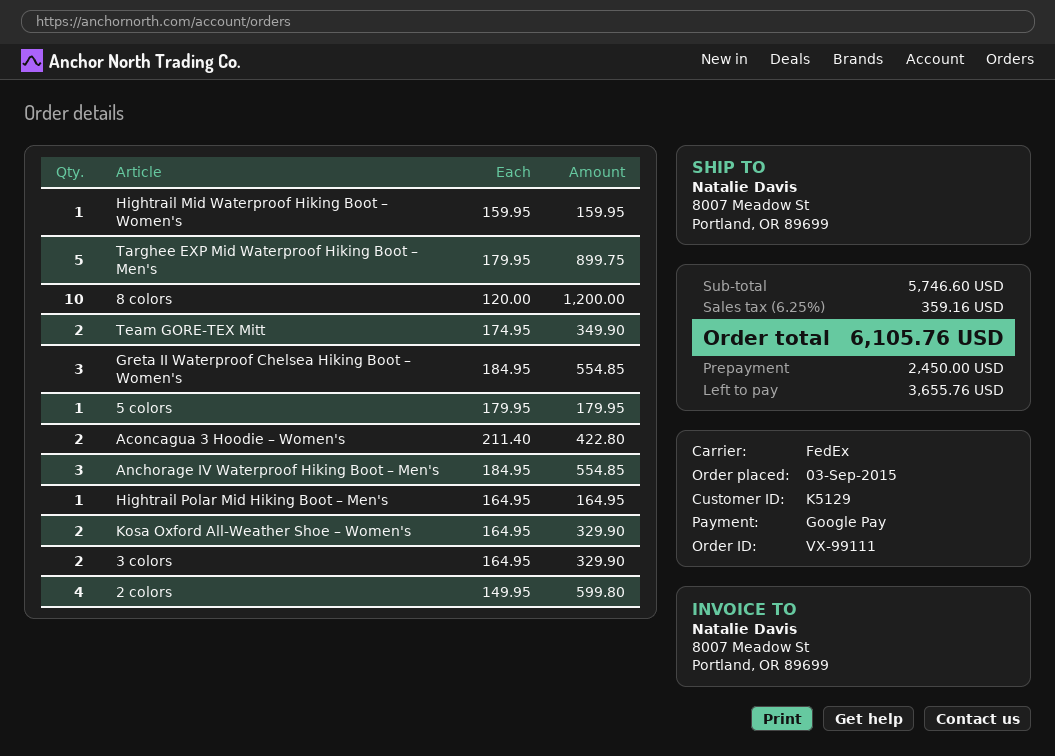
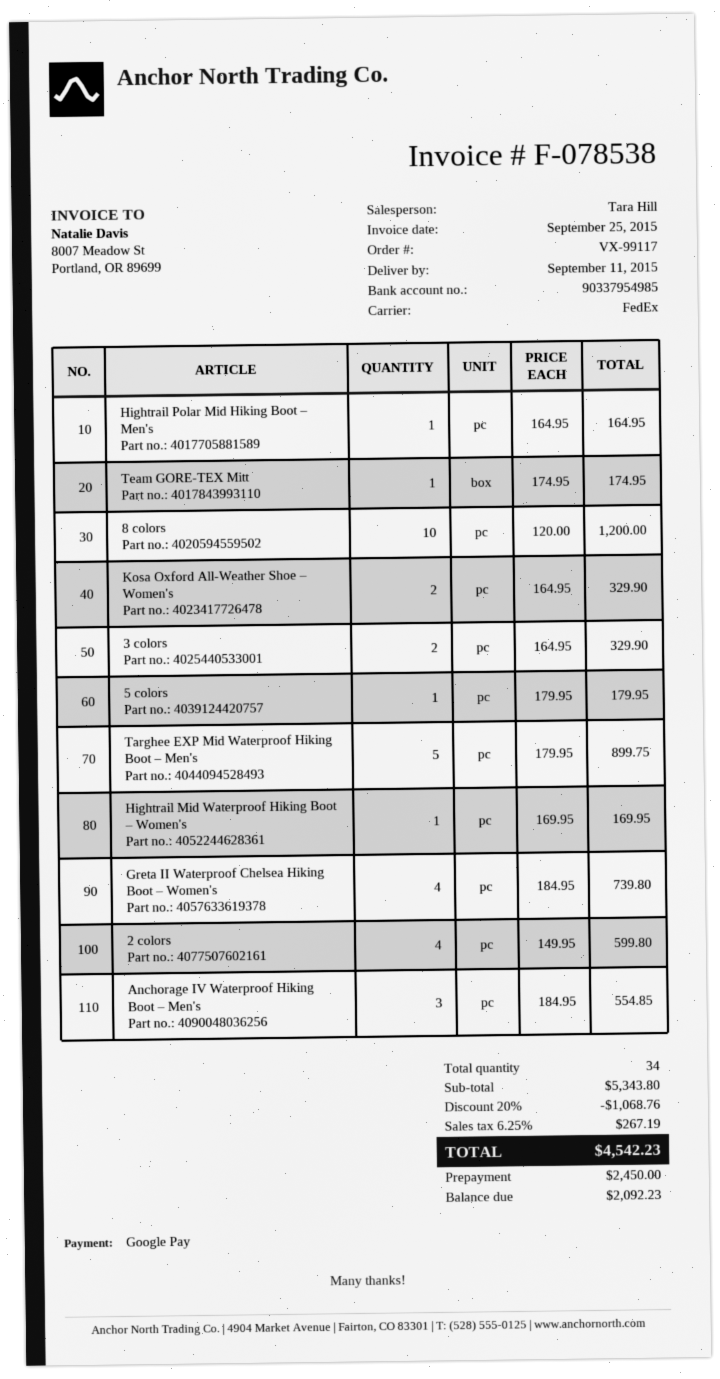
order number: VX-99111 -> VX-99117
Hightrail Mid Waterproof Hiking Boot – Women's: 1 x 159.95 = 159.95 -> 1 x 169.95 = 169.95
Team GORE-TEX Mitt: 2 x 174.95 = 349.90 -> 1 x 174.95 = 174.95
Greta II Waterproof Chelsea Hiking Boot – Women's: 3 x 184.95 = 554.85 -> 4 x 184.95 = 739.80
Aconcagua 3 Hoodie – Women's: 2 x 211.40 = 422.80 -> none
subtotal: 5746.60 -> 5343.80
discount: none -> 20% = 1068.76
tax: 6.25% = 359.16 -> 6.25% = 267.19
total: 6105.76 -> 4542.23
balance: 3655.76 -> 2092.23

